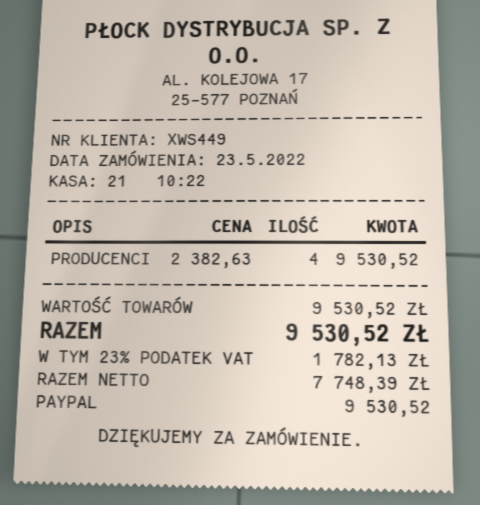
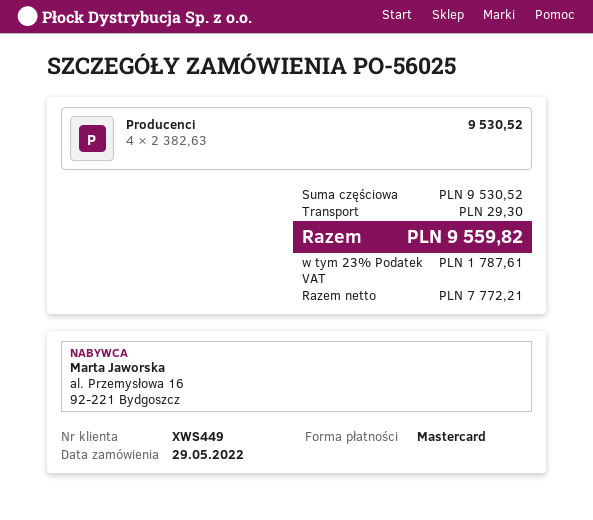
order date: 2022-05-23 -> 2022-05-29
payment method: PayPal -> Mastercard
shipping: none -> 29.30
net: 7748.39 -> 7772.21
tax: 23% = 1782.13 -> 23% = 1787.61
total: 9530.52 -> 9559.82

